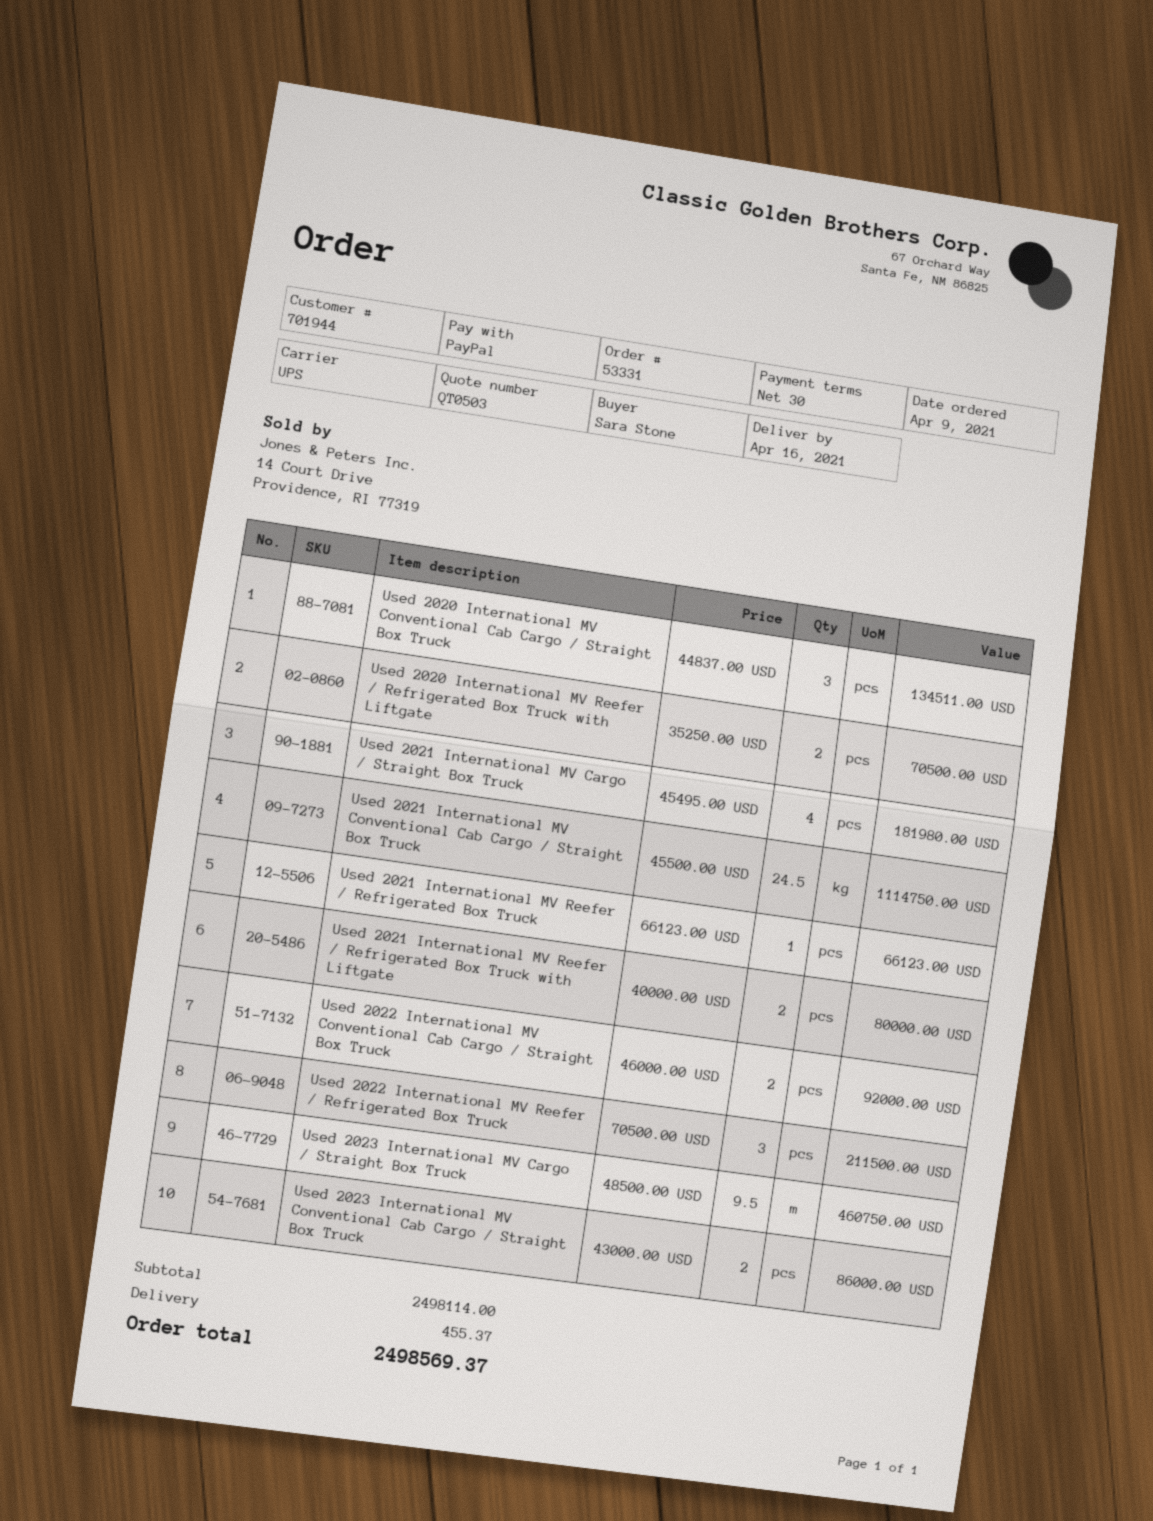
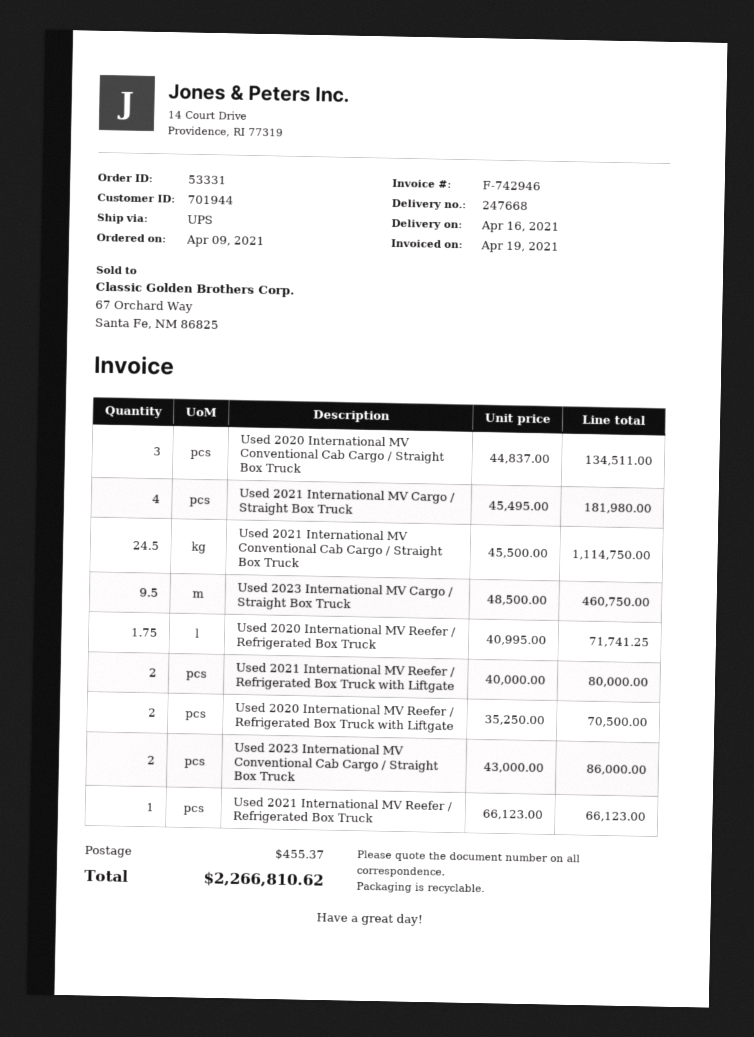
Used 2022 International MV Conventional Cab Cargo / Straight Box Truck: 2 x 46000.00 = 92000.00 -> none
Used 2022 International MV Reefer / Refrigerated Box Truck: 3 x 70500.00 = 211500.00 -> none
Used 2020 International MV Reefer / Refrigerated Box Truck: none -> 1.75 x 40995.00 = 71741.25
total: 2498569.37 -> 2266810.62

